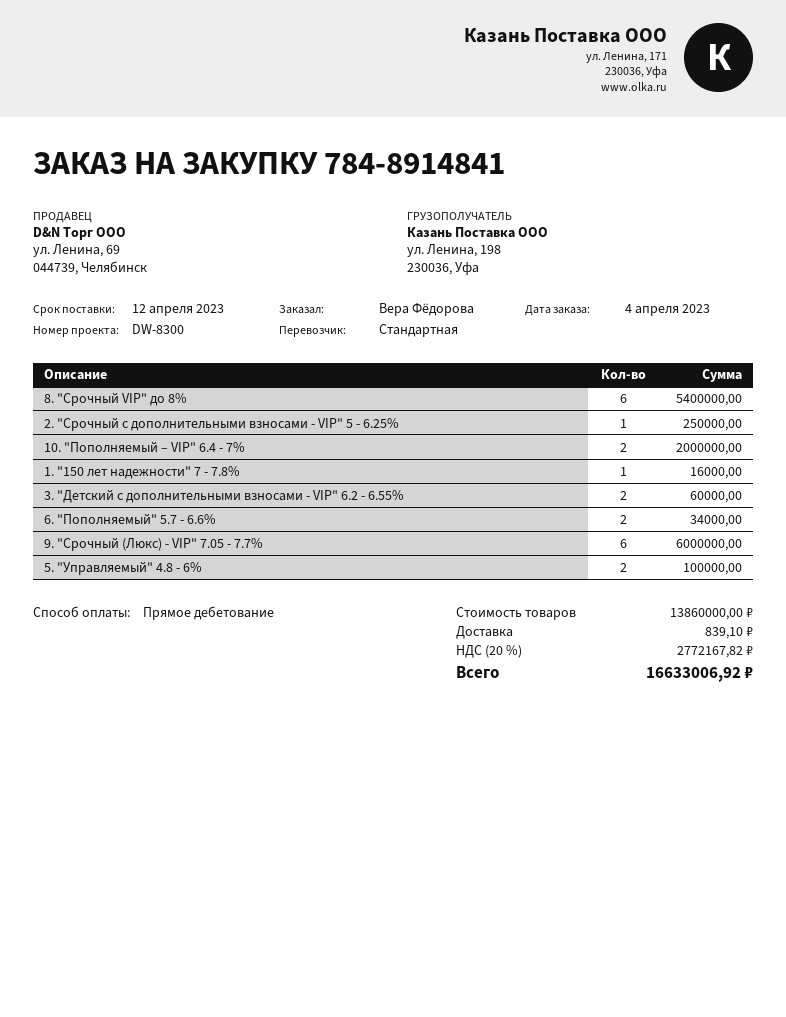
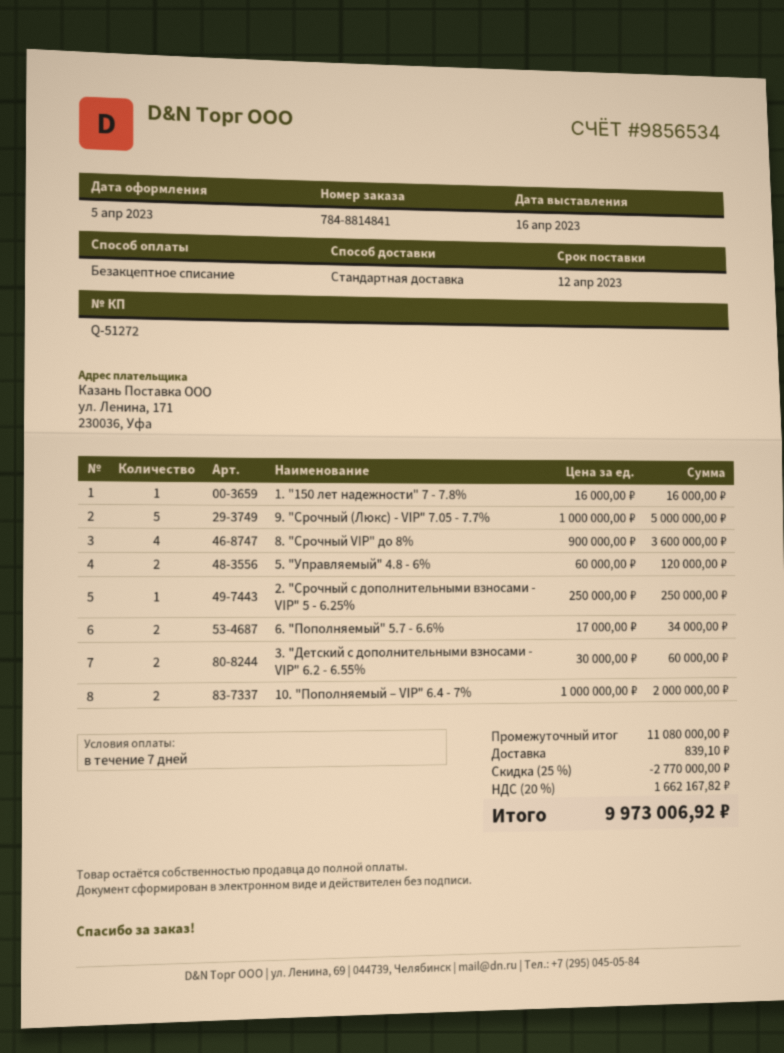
order number: 784-8914841 -> 784-8814841
order date: 2023-04-04 -> 2023-04-05
8. "Срочный VIP" до 8%: 6 for 5400000.00 -> 4 for 3600000.00
9. "Срочный (Люкс) - VIP" 7.05 ‑ 7.7%: 6 for 6000000.00 -> 5 for 5000000.00
5. "Управляемый" 4.8 ‑ 6%: 2 for 100000.00 -> 2 for 120000.00
subtotal: 13860000.00 -> 11080000.00
discount: none -> 25% = 2770000.00
tax: 20% = 2772167.82 -> 20% = 1662167.82
total: 16633006.92 -> 9973006.92

